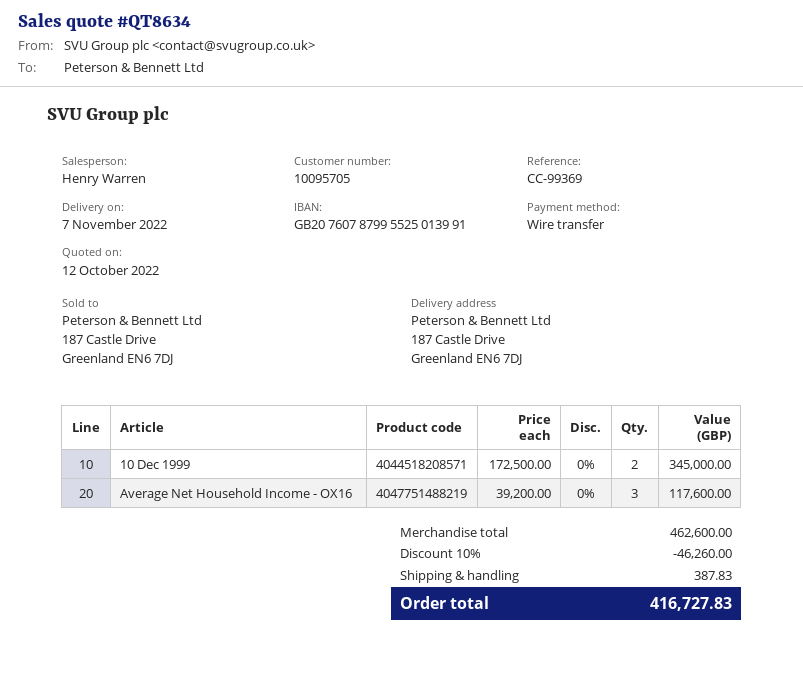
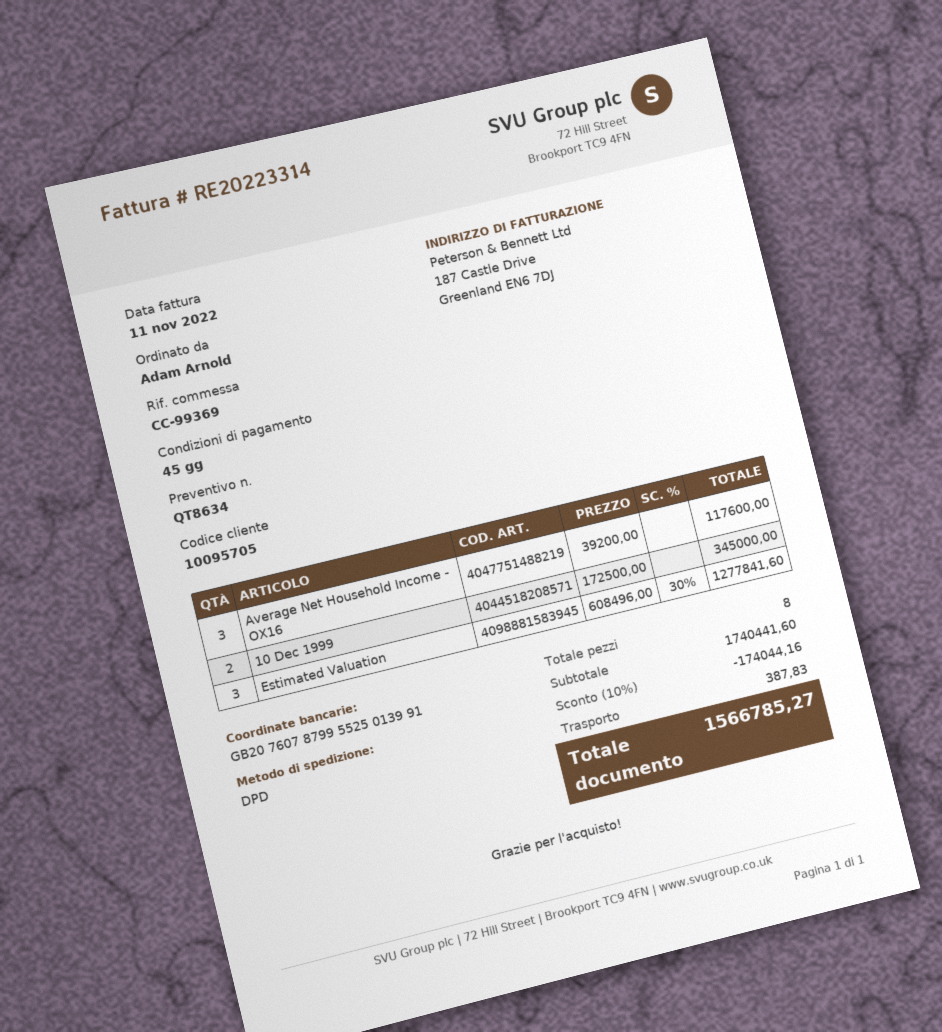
Estimated Valuation: none -> 3 x 608496.00 - 30% = 1277841.60
subtotal: 462600.00 -> 1740441.60
discount: 10% = 46260.00 -> 10% = 174044.16
total: 416727.83 -> 1566785.27

